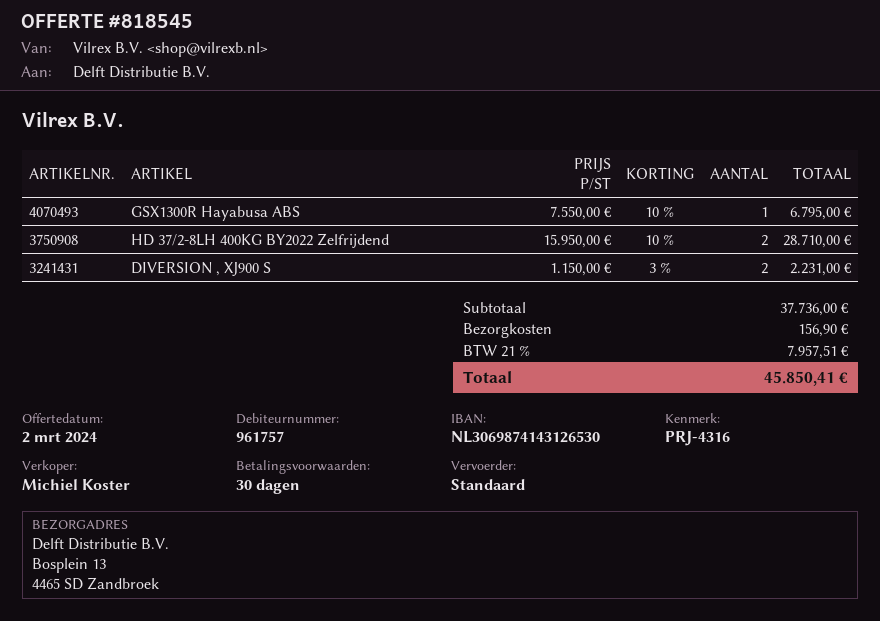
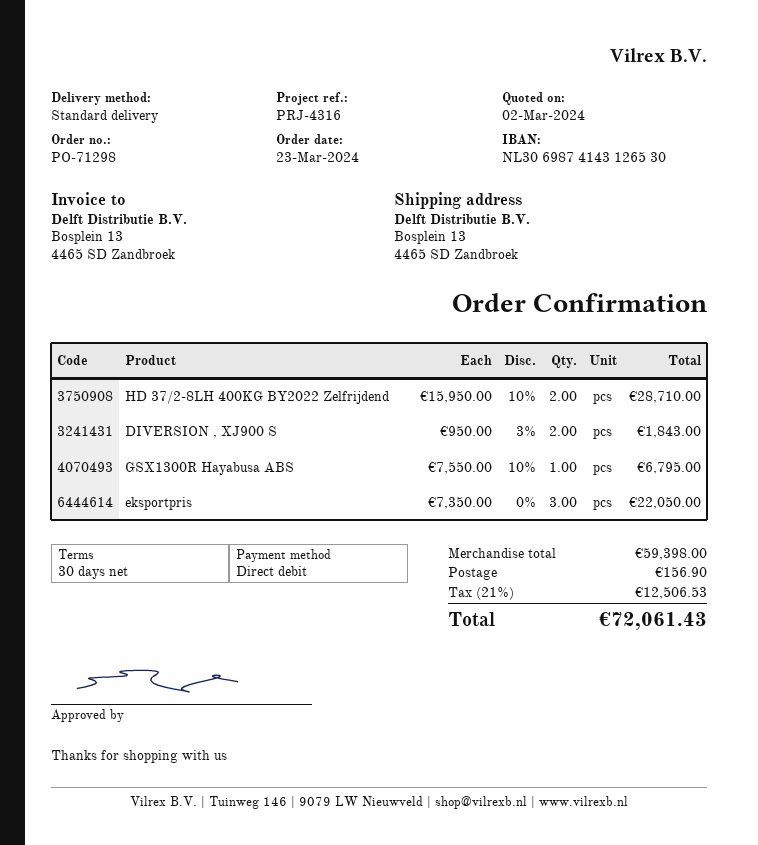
DIVERSION , XJ900 S: 2 x 1150.00 - 3% = 2231.00 -> 2 x 950.00 - 3% = 1843.00
eksportpris: none -> 3 x 7350.00 = 22050.00
subtotal: 37736.00 -> 59398.00
tax: 21% = 7957.51 -> 21% = 12506.53
total: 45850.41 -> 72061.43

